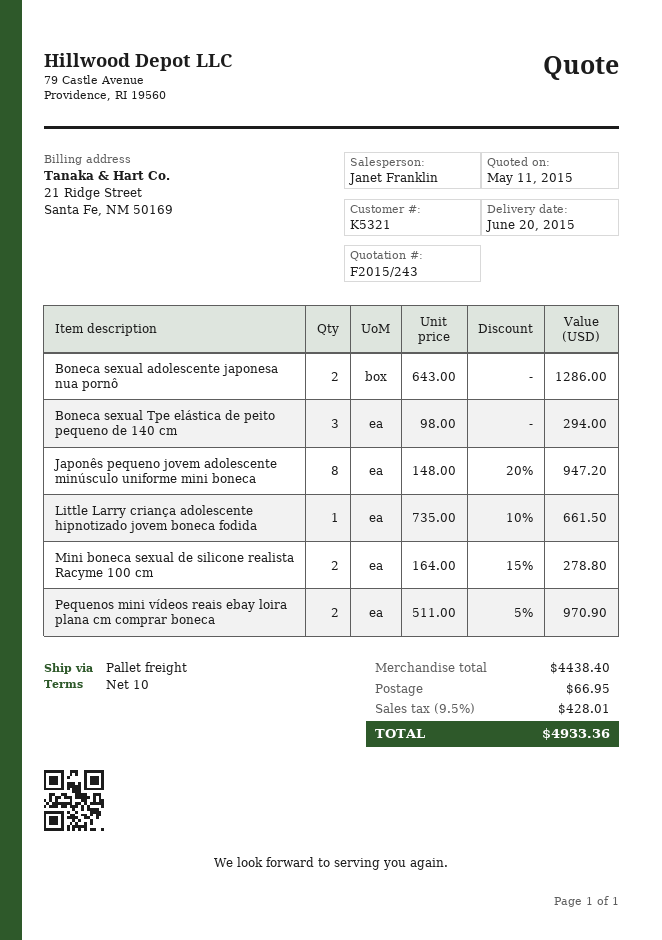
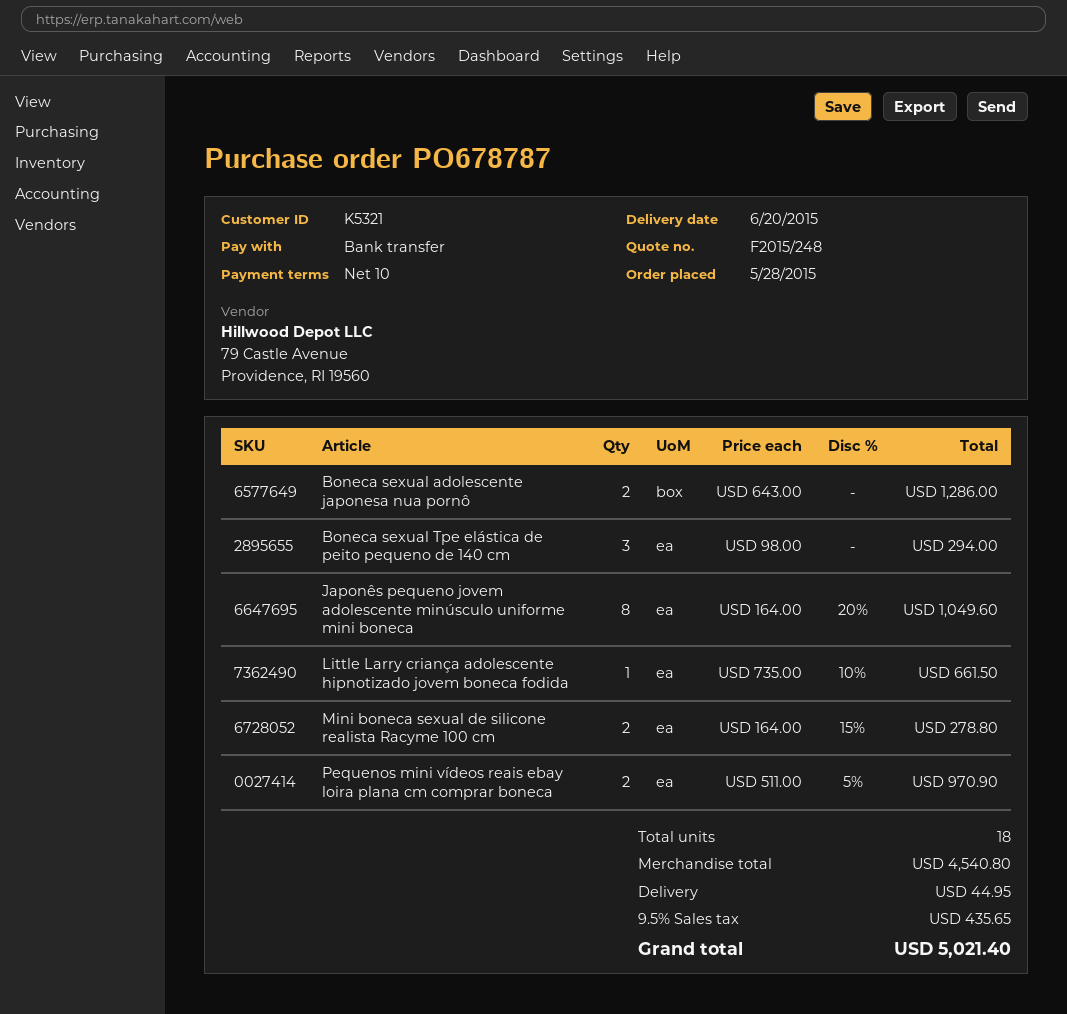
quote number: F2015/243 -> F2015/248
Japonês pequeno jovem adolescente minúsculo uniforme mini boneca: 8 x 148.00 - 20% = 947.20 -> 8 x 164.00 - 20% = 1049.60
subtotal: 4438.40 -> 4540.80
shipping: 66.95 -> 44.95
tax: 9.5% = 428.01 -> 9.5% = 435.65
total: 4933.36 -> 5021.40

